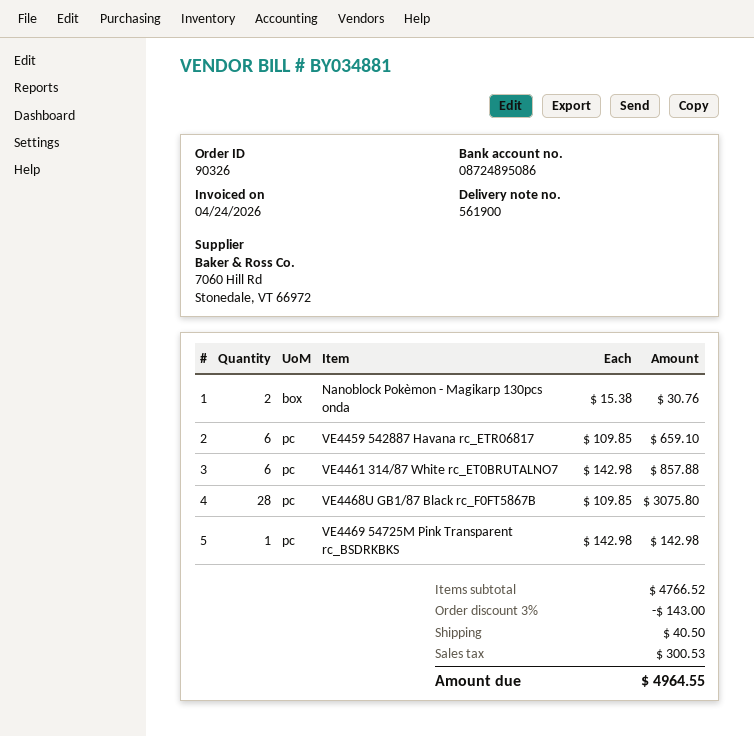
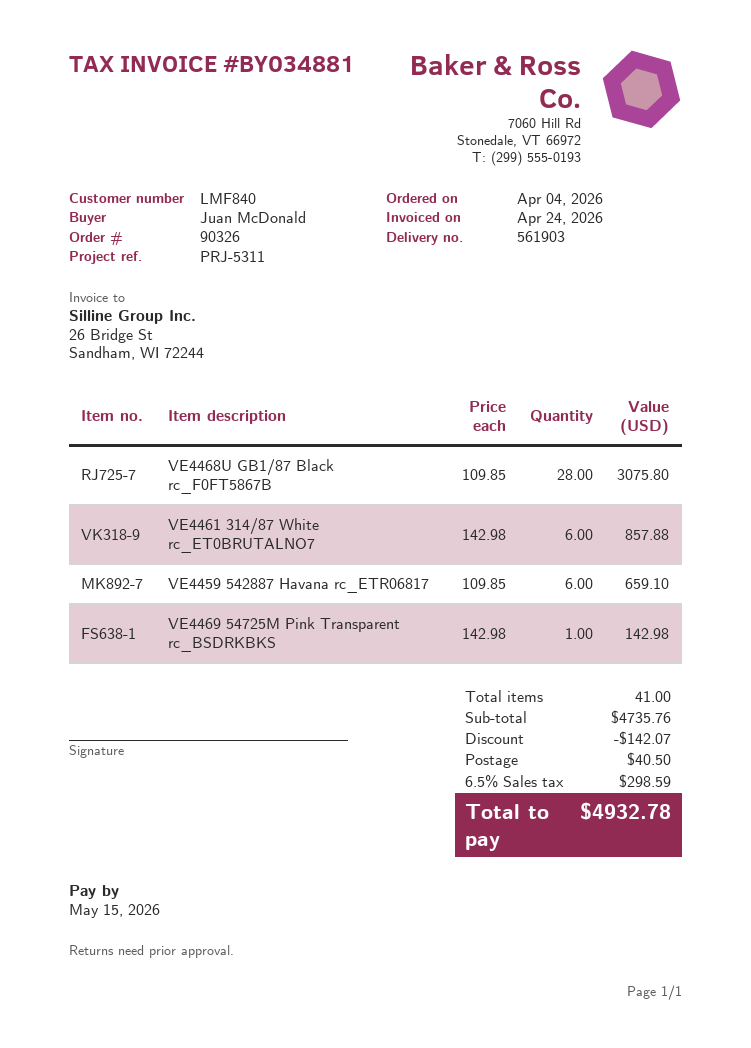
delivery note number: 561900 -> 561903
Nanoblock Pokèmon - Magikarp 130pcs onda: 2 x 15.38 = 30.76 -> none
subtotal: 4766.52 -> 4735.76
discount: 143.00 -> 142.07
tax: 300.53 -> 298.59
total: 4964.55 -> 4932.78

